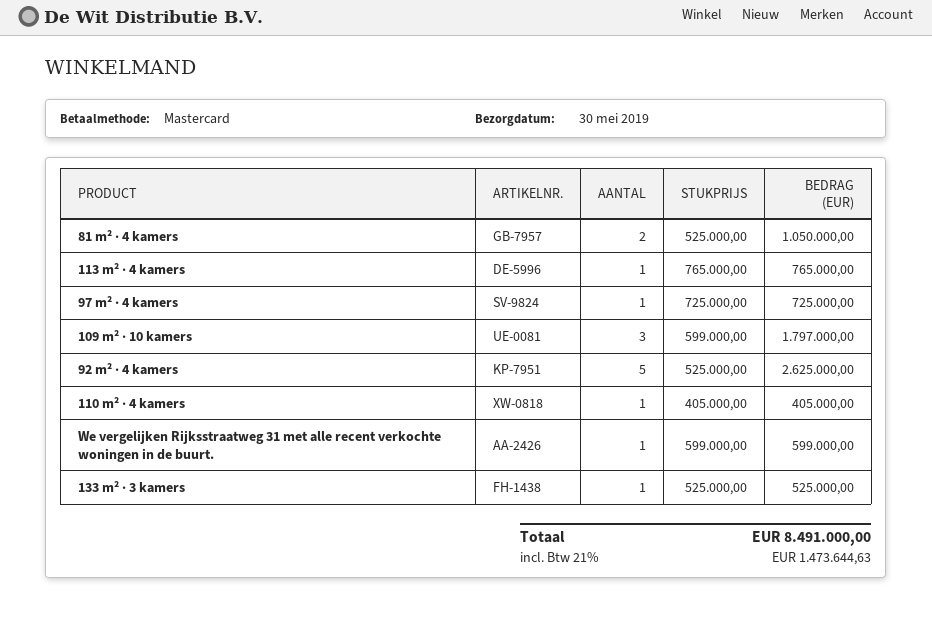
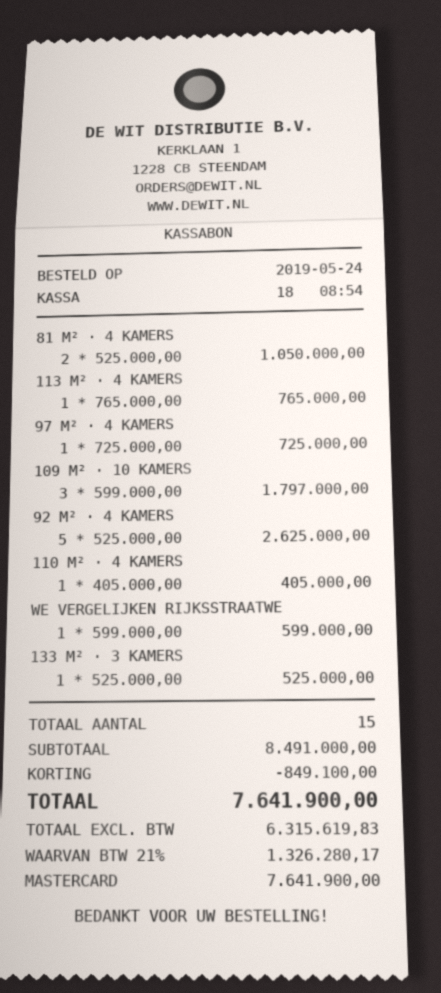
discount: none -> 849100.00
tax: 21% = 1473644.63 -> 21% = 1326280.17
total: 8491000.00 -> 7641900.00

